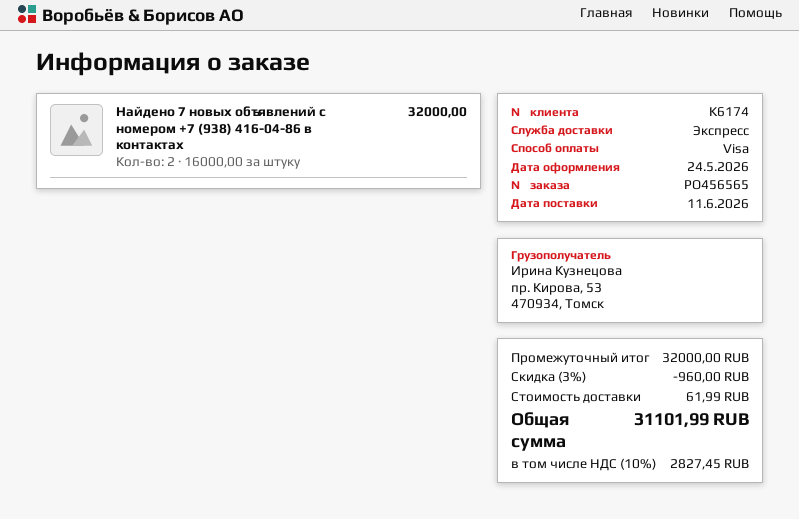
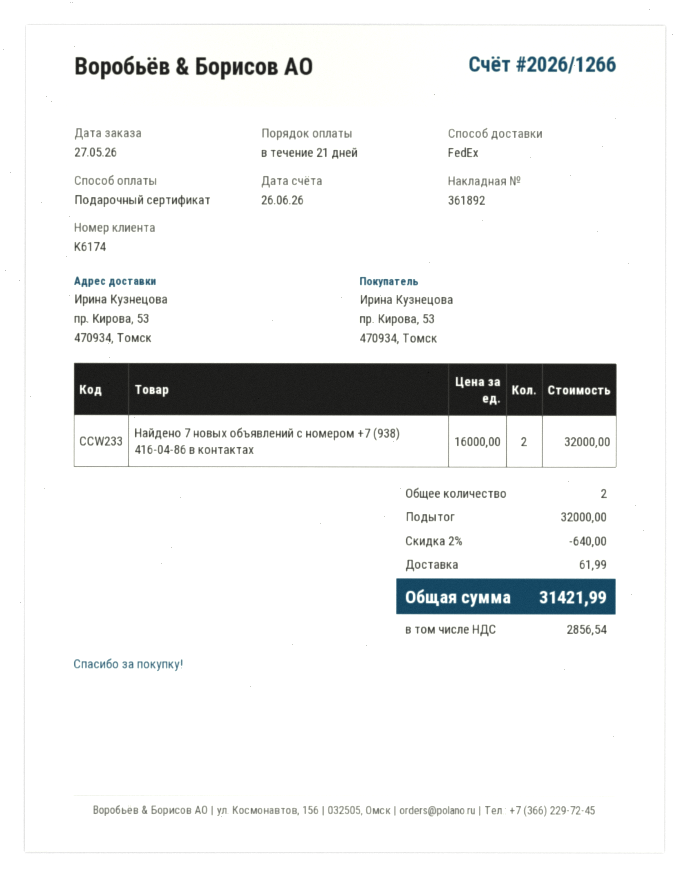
order date: 2026-05-24 -> 2026-05-27
payment method: Visa -> gift card
shipping method: express -> FedEx
discount: 3% = 960.00 -> 2% = 640.00
tax: 2827.45 -> 2856.54
total: 31101.99 -> 31421.99

